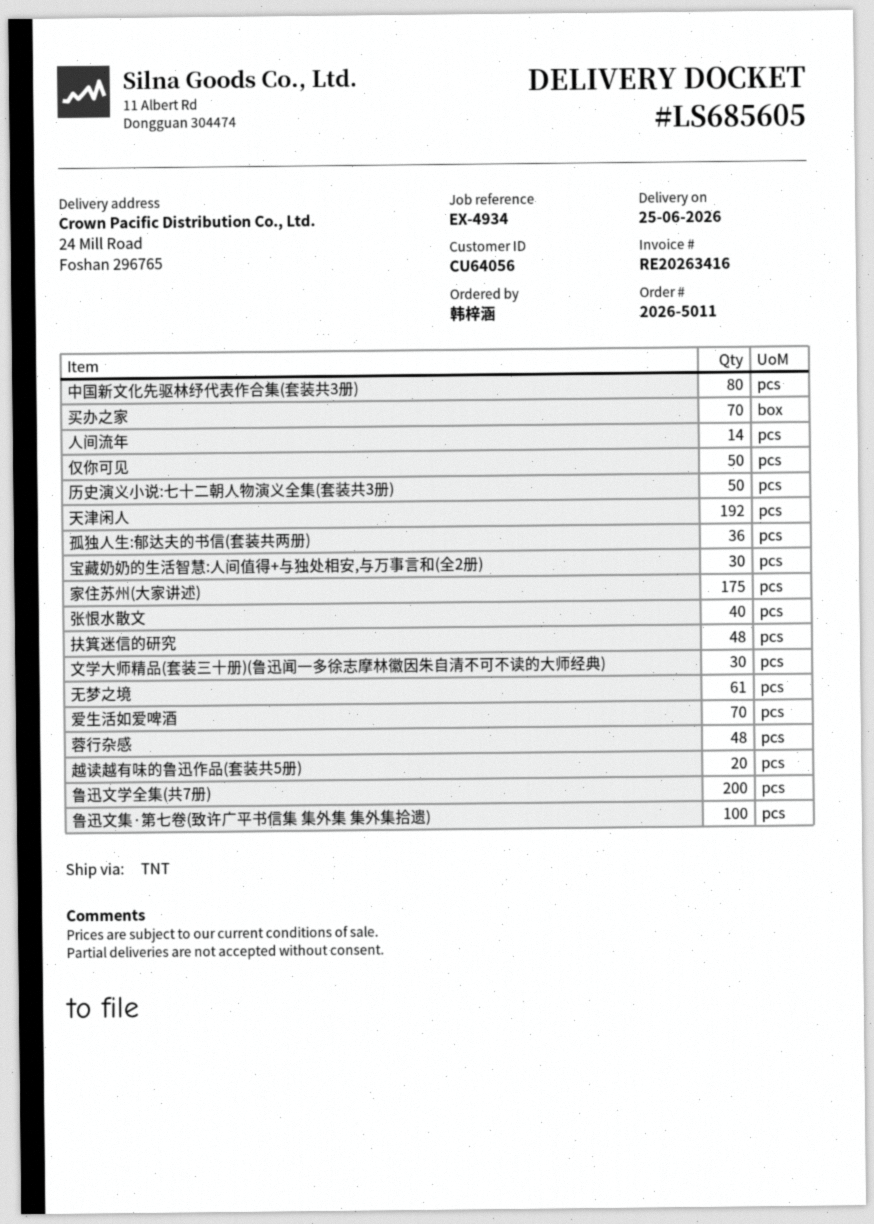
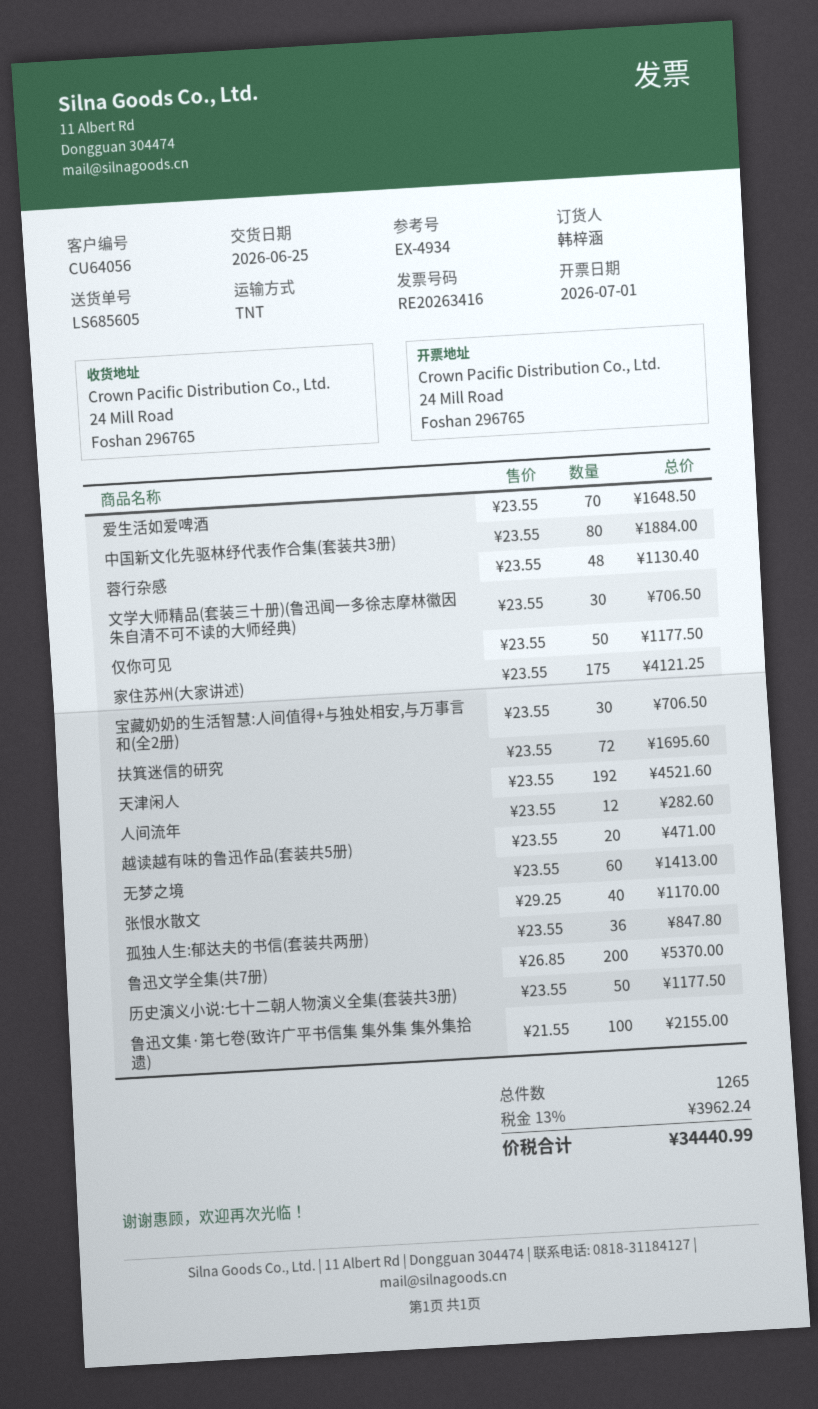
买办之家: 70 -> none
人间流年: 14 -> 12
扶箕迷信的研究: 48 -> 72
无梦之境: 61 -> 60

